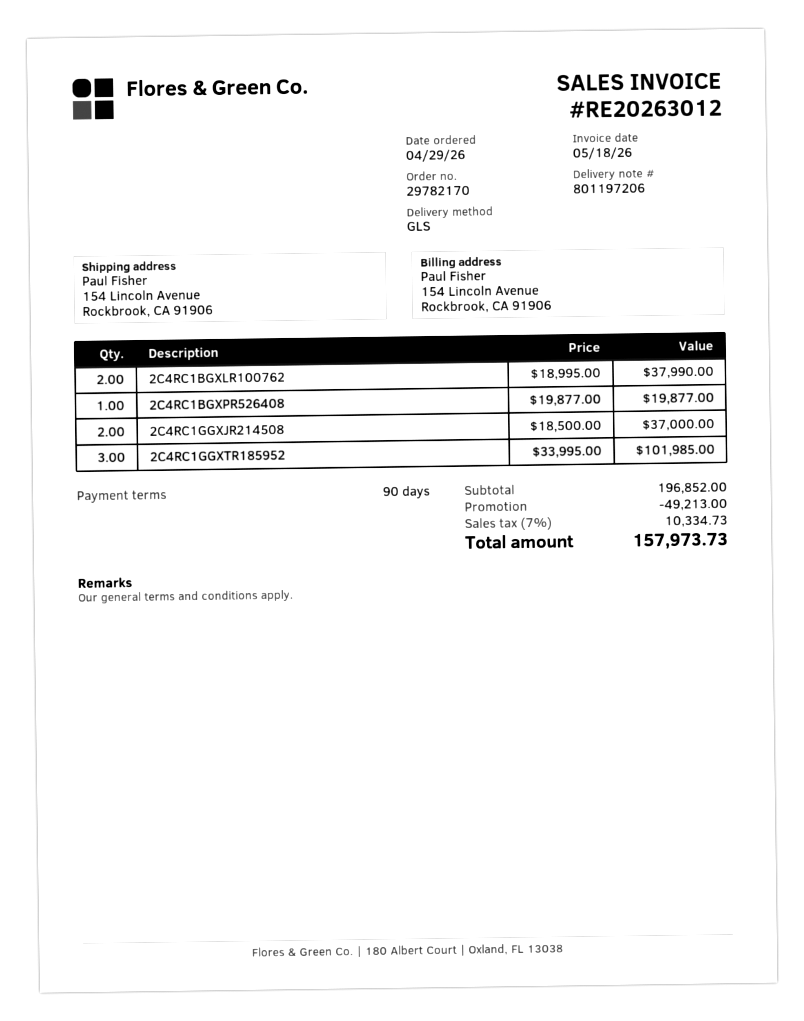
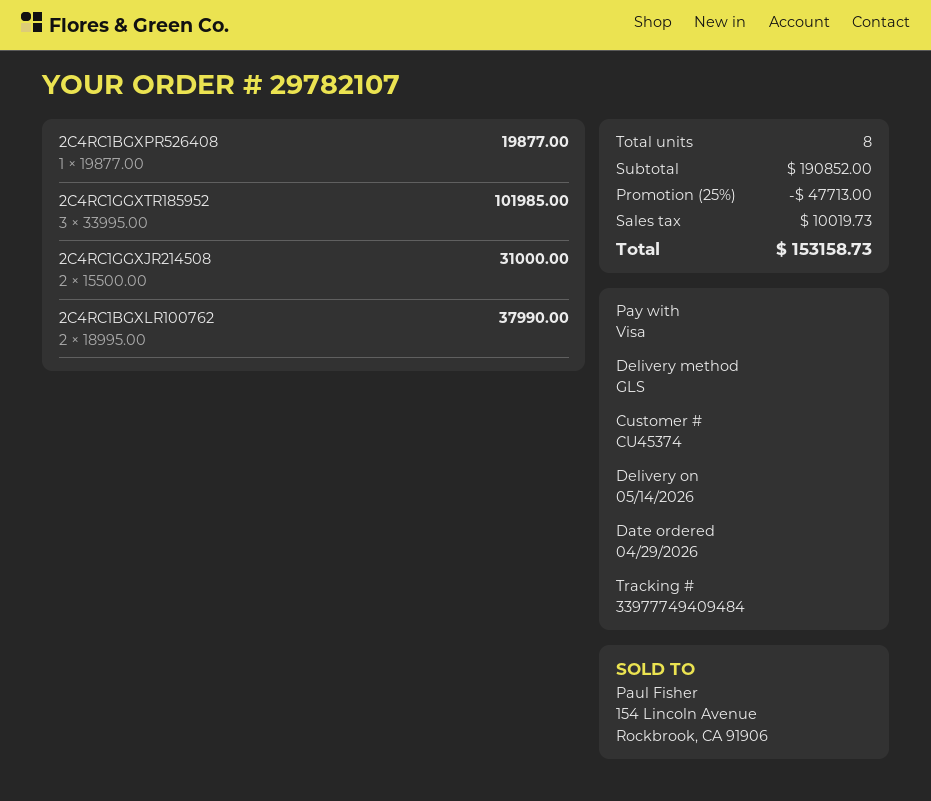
order number: 29782170 -> 29782107
2C4RC1GGXJR214508: 2 x 18500.00 = 37000.00 -> 2 x 15500.00 = 31000.00
subtotal: 196852.00 -> 190852.00
discount: 49213.00 -> 47713.00
tax: 10334.73 -> 10019.73
total: 157973.73 -> 153158.73

